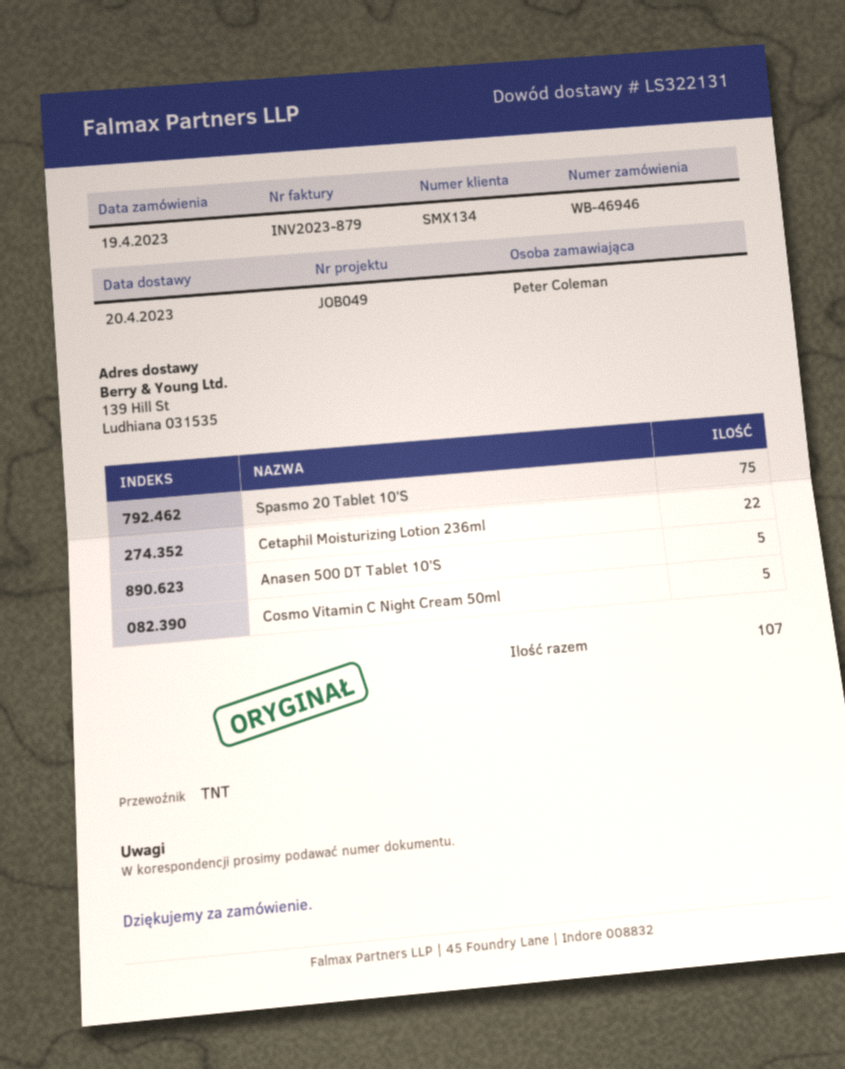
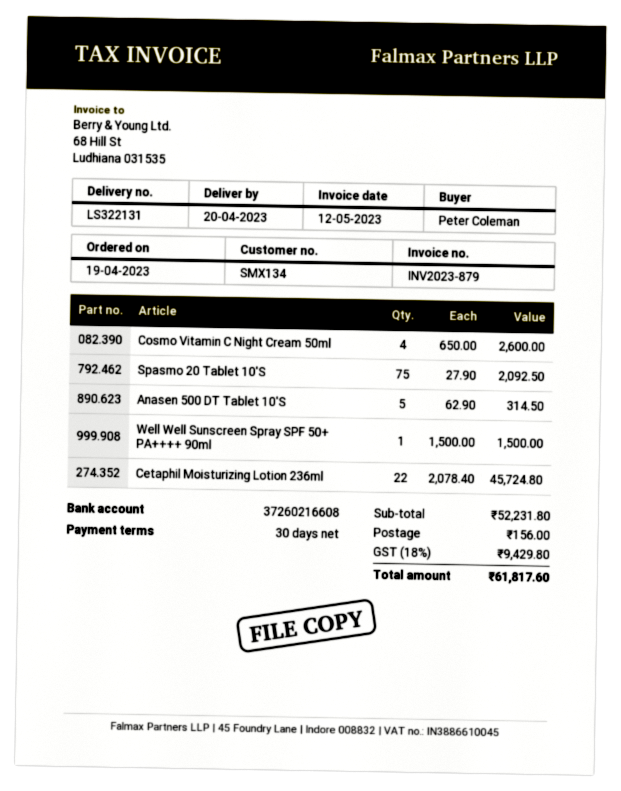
Cosmo Vitamin C Night Cream 50ml: 5 -> 4
Well Well Sunscreen Spray SPF 50+ PA++++ 90ml: none -> 1

